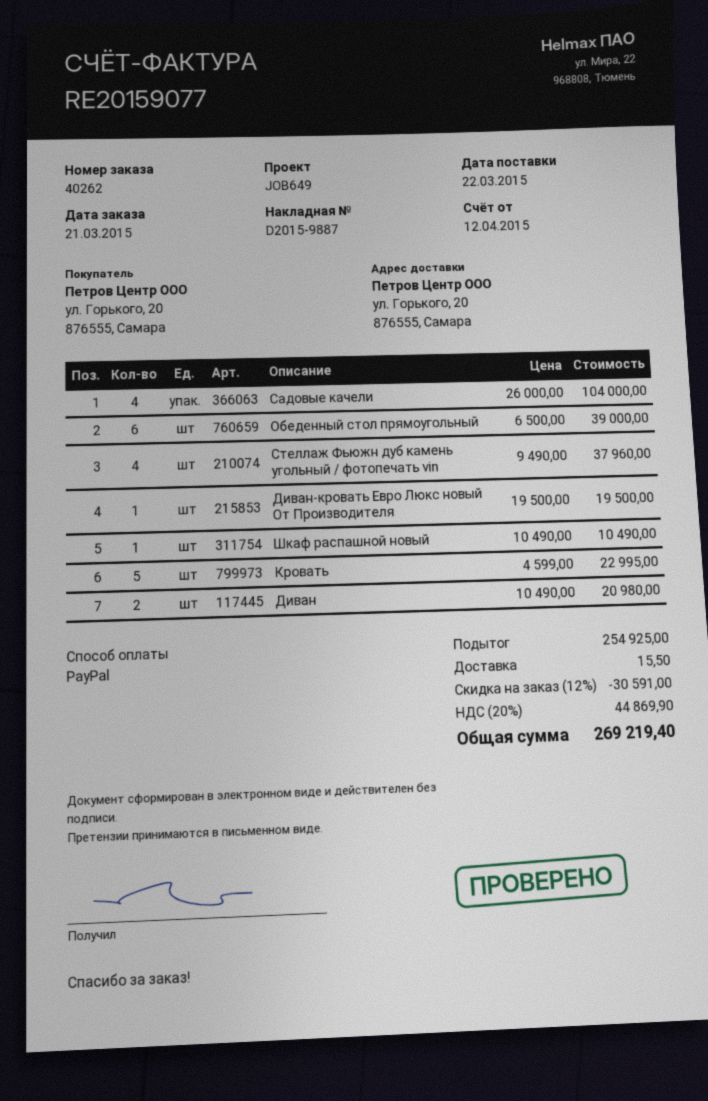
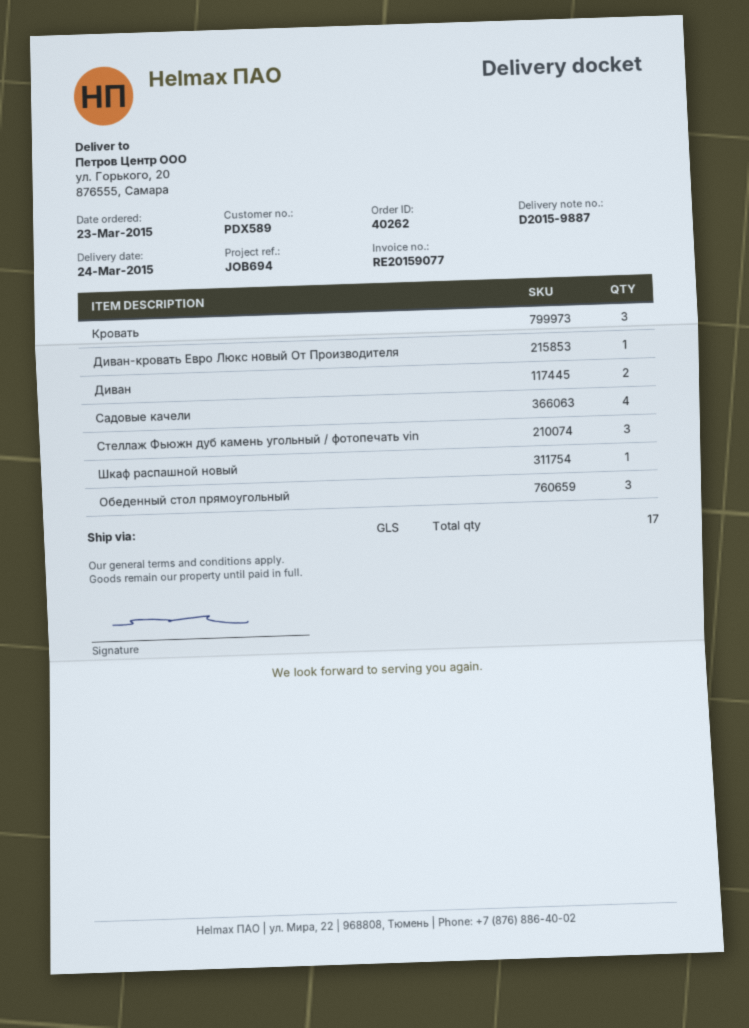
order date: 2015-03-21 -> 2015-03-23
delivery date: 2015-03-22 -> 2015-03-24
reference: JOB649 -> JOB694
Обеденный стол прямоугольный: 6 -> 3
Стеллаж Фьюжн дуб камень угольный / фотопечать vin: 4 -> 3
Кровать: 5 -> 3

